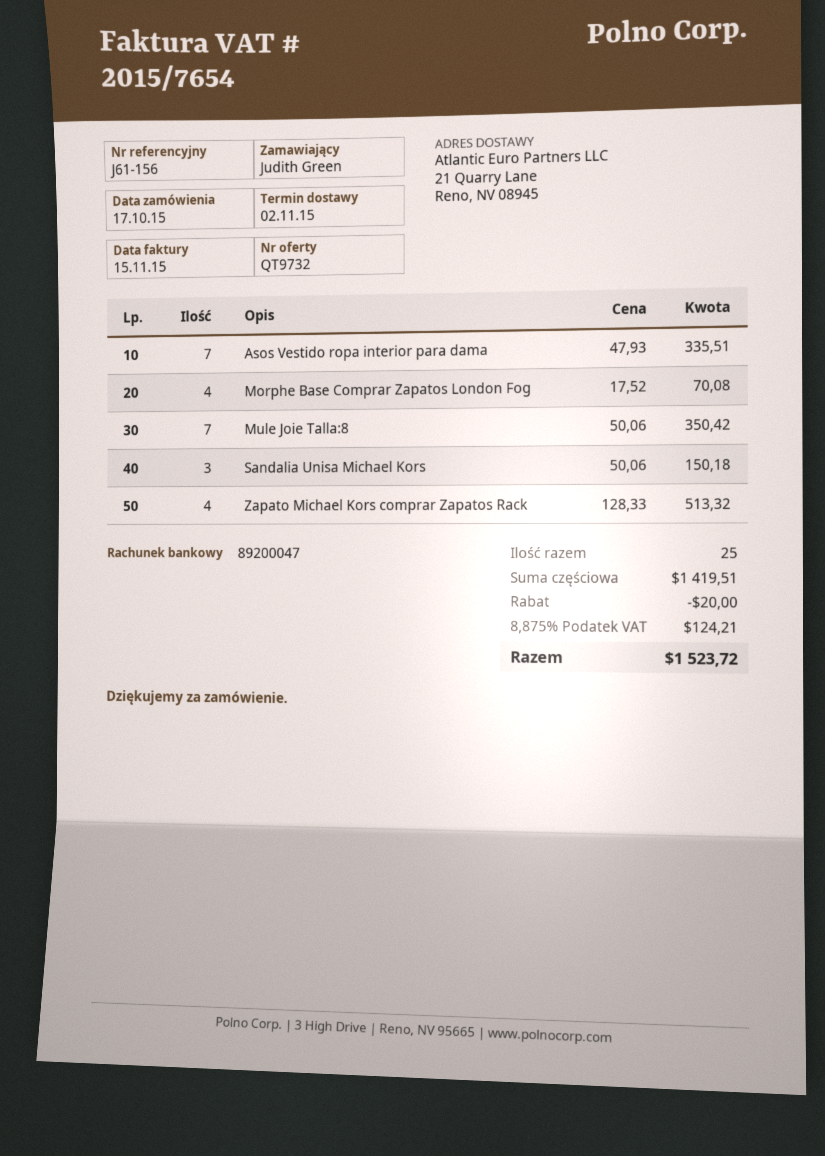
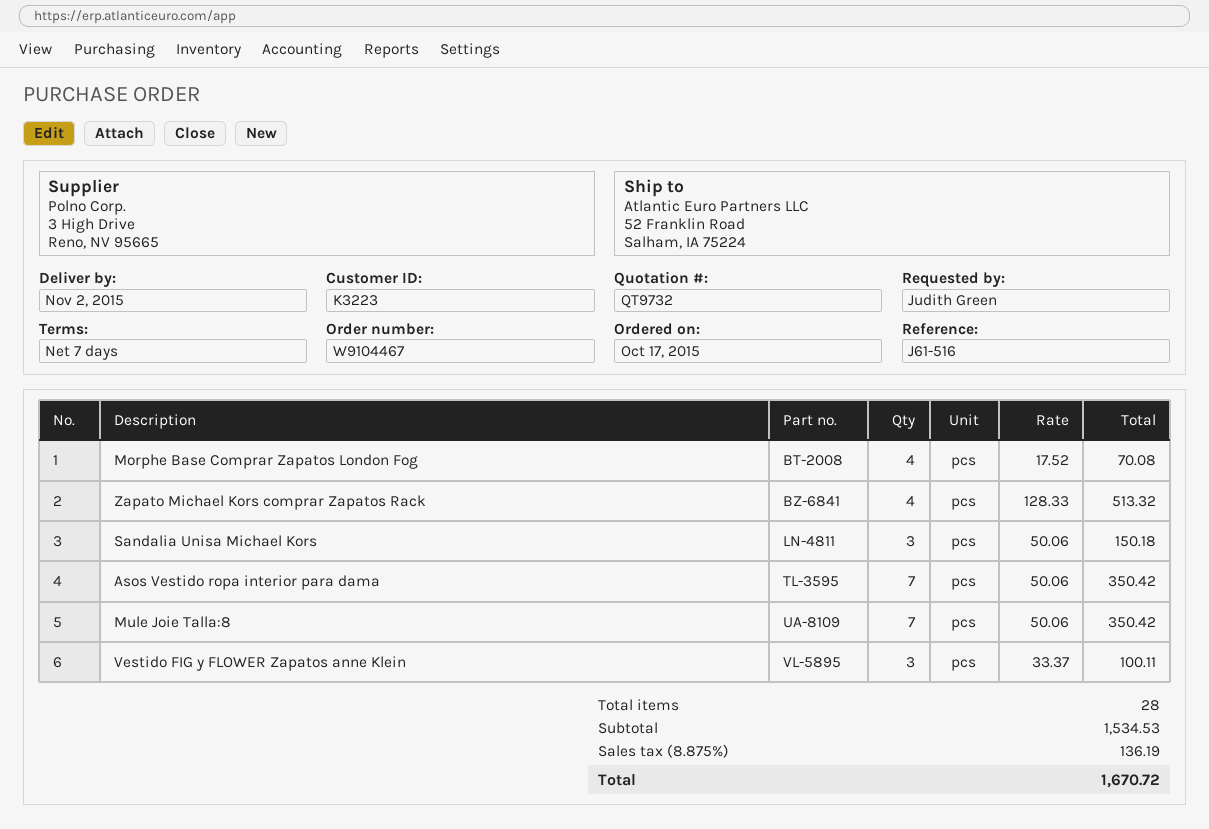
reference: J61-156 -> J61-516
ship to: 21 Quarry Lane, Reno, NV 08945 -> 52 Franklin Road, Salham, IA 75224
Asos Vestido ropa interior para dama: 7 x 47.93 = 335.51 -> 7 x 50.06 = 350.42
Vestido FIG y FLOWER Zapatos anne Klein: none -> 3 x 33.37 = 100.11
total quantity: 25 -> 28
subtotal: 1419.51 -> 1534.53
discount: 20.00 -> none
tax: 8.875% = 124.21 -> 8.875% = 136.19
total: 1523.72 -> 1670.72

